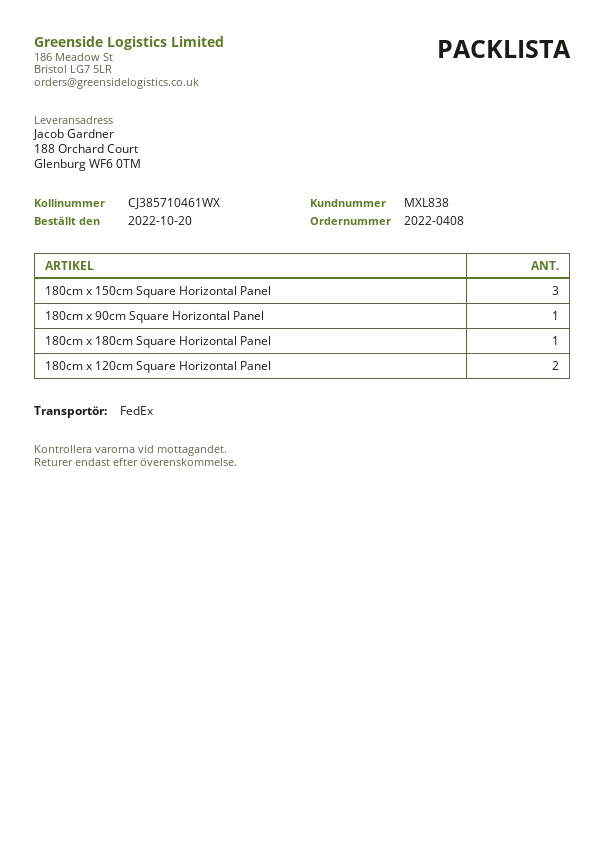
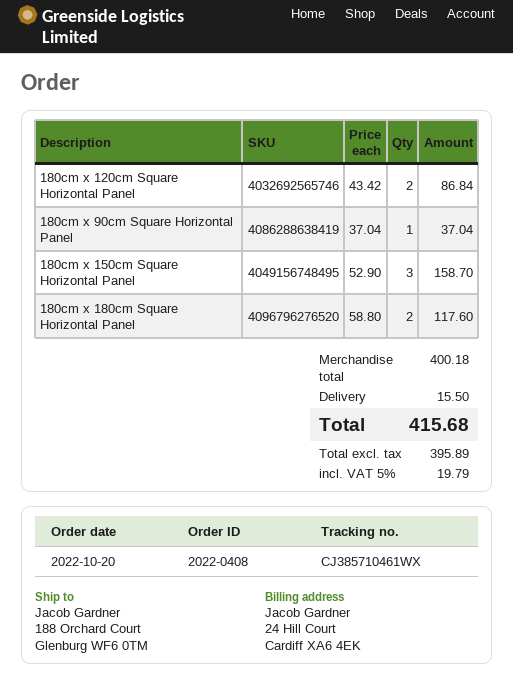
180cm x 180cm Square Horizontal Panel: 1 -> 2

